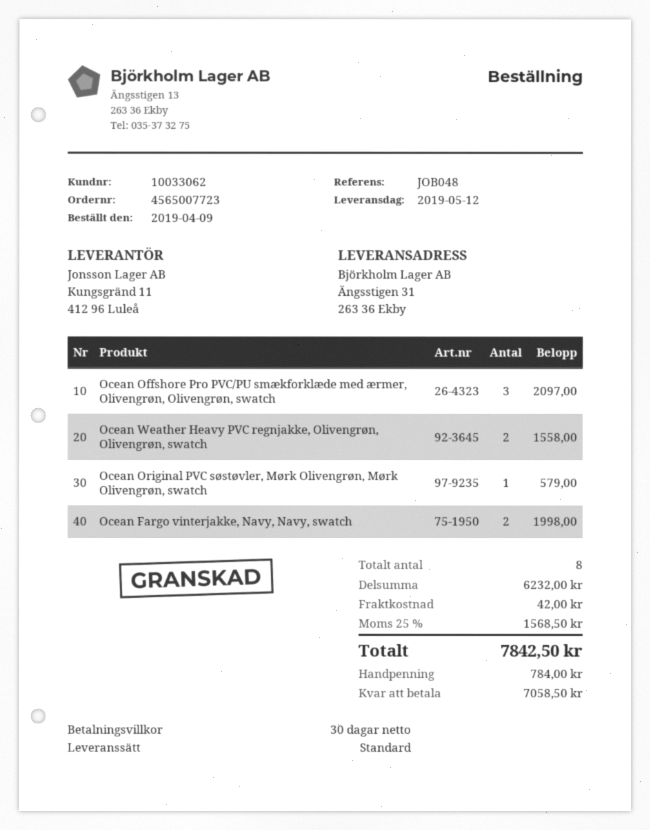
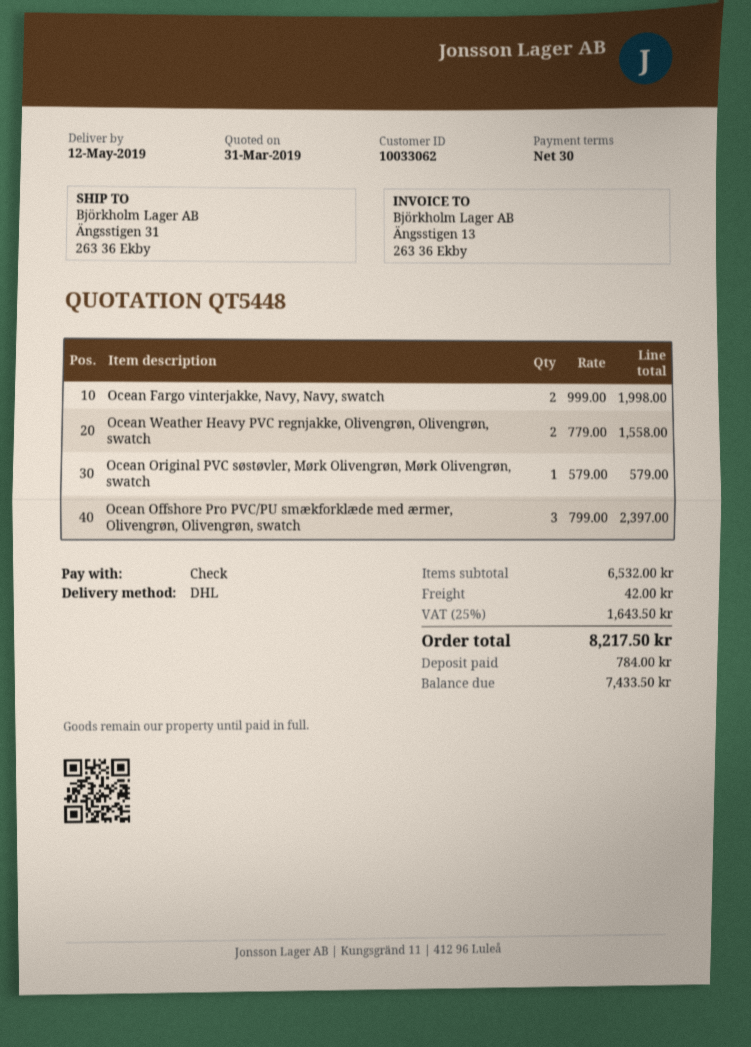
shipping method: standard -> DHL
Ocean Offshore Pro PVC/PU smækforklæde med ærmer, Olivengrøn, Olivengrøn, swatch: 3 for 2097.00 -> 3 for 2397.00
subtotal: 6232.00 -> 6532.00
tax: 25% = 1568.50 -> 25% = 1643.50
total: 7842.50 -> 8217.50
balance: 7058.50 -> 7433.50

